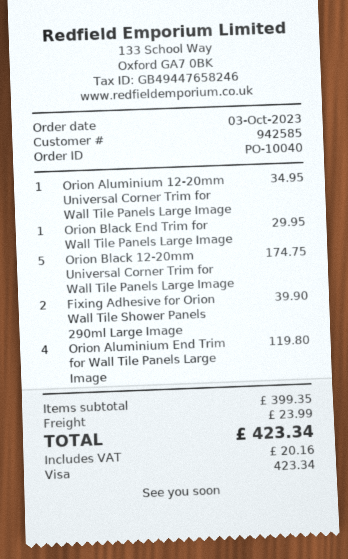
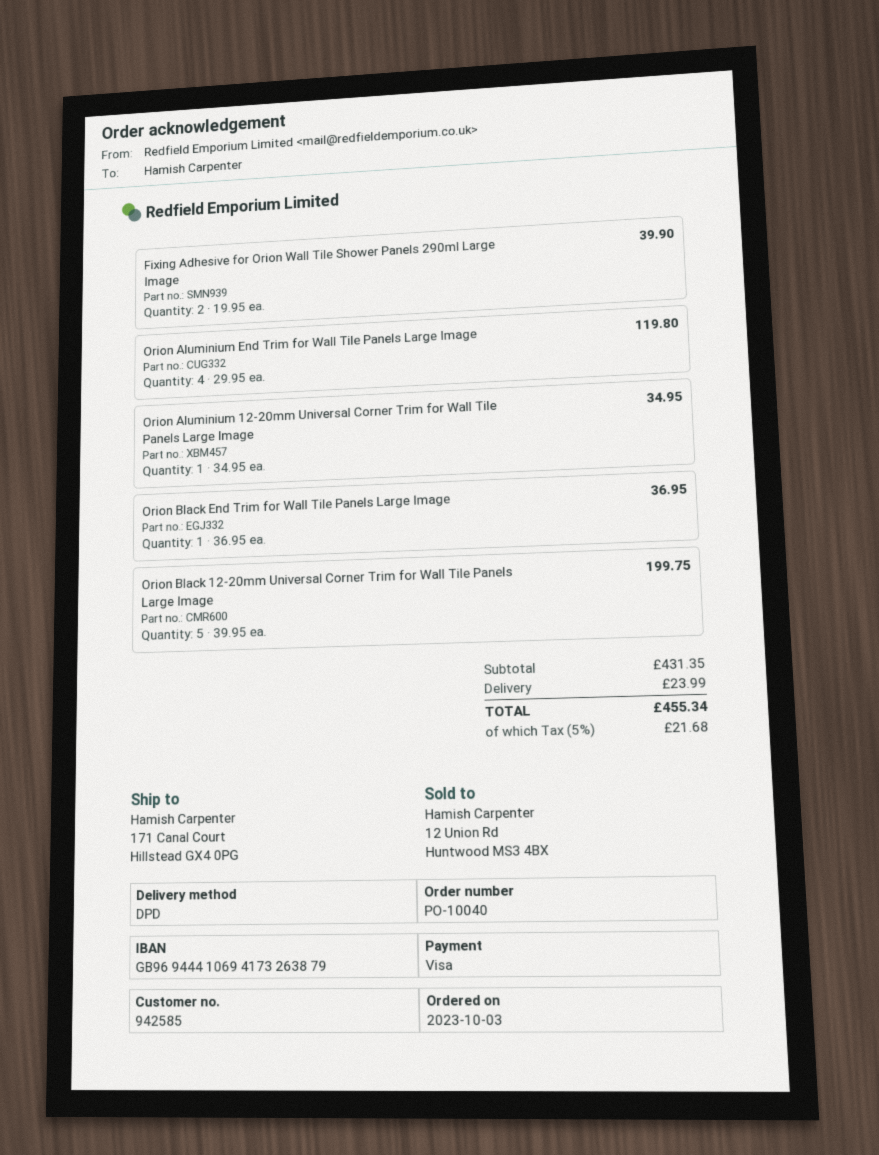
Orion Black End Trim for Wall Tile Panels Large Image: 1 for 29.95 -> 1 for 36.95
Orion Black 12-20mm Universal Corner Trim for Wall Tile Panels Large Image: 5 for 174.75 -> 5 for 199.75
subtotal: 399.35 -> 431.35
tax: 20.16 -> 21.68
total: 423.34 -> 455.34

